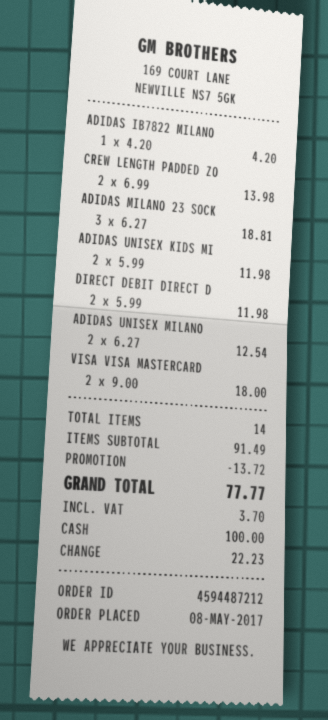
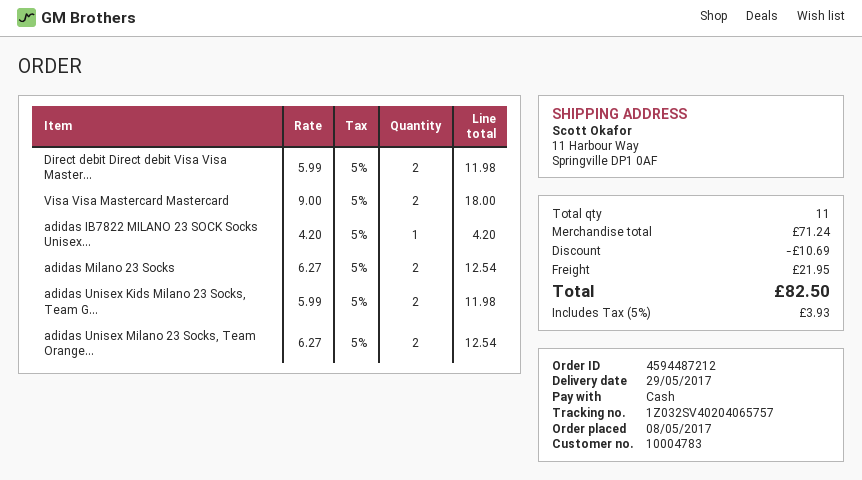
CREW LENGTH PADDED ZO: 2 x 6.99 = 13.98 -> none
ADIDAS MILANO 23 SOCK: 3 x 6.27 = 18.81 -> 2 x 6.27 = 12.54
total quantity: 14 -> 11
subtotal: 91.49 -> 71.24
discount: 13.72 -> 10.69
shipping: none -> 21.95
tax: 3.70 -> 3.93
total: 77.77 -> 82.50

